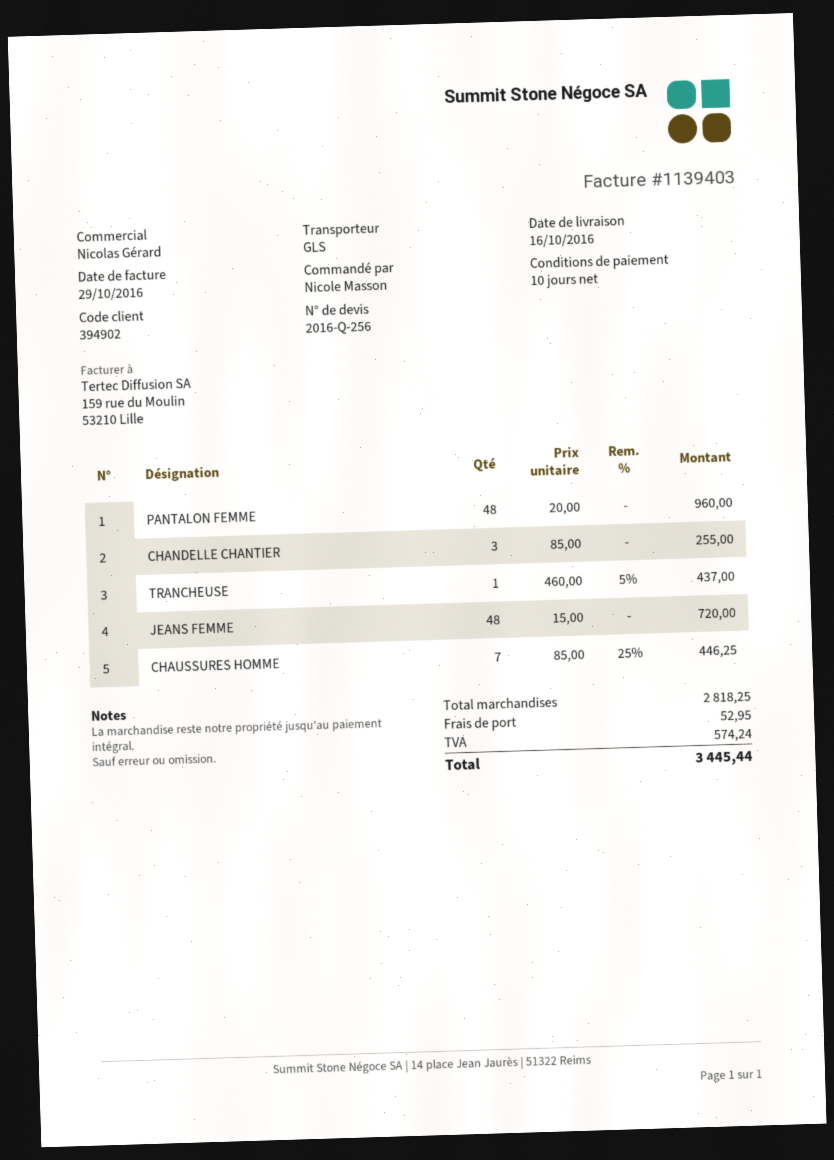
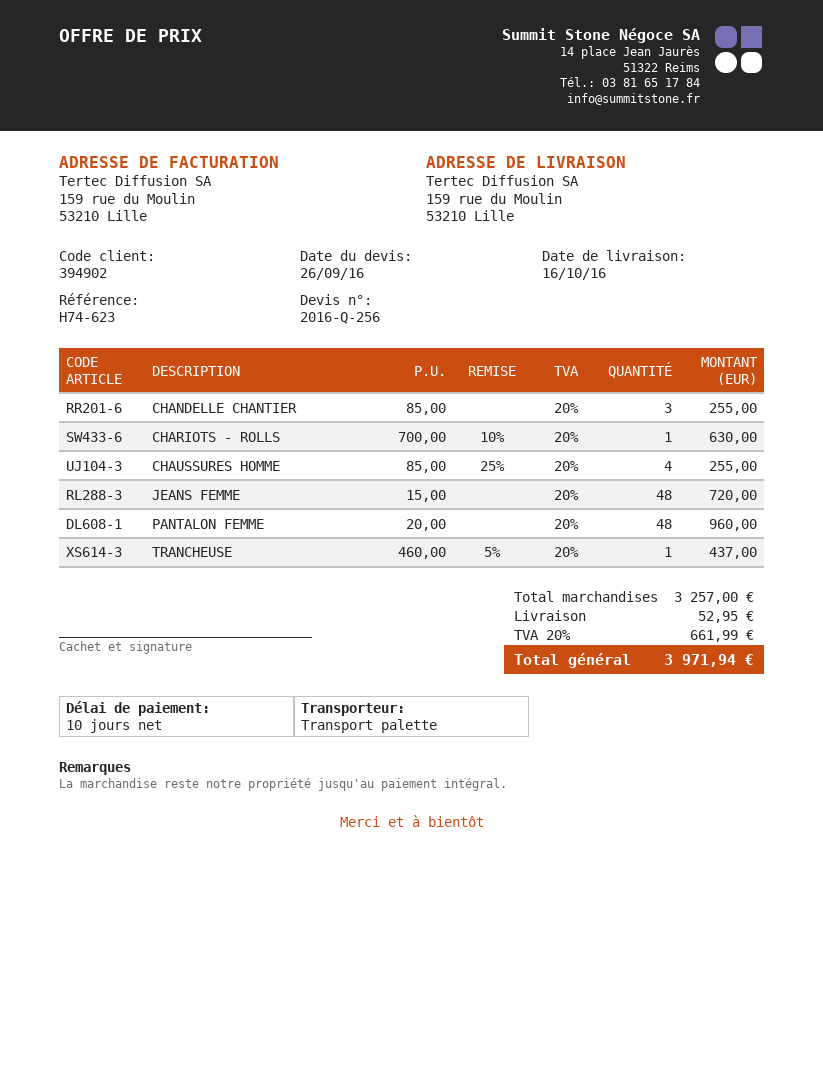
shipping method: GLS -> pallet freight
CHAUSSURES HOMME: 7 x 85.00 - 25% = 446.25 -> 4 x 85.00 - 25% = 255.00
CHARIOTS - ROLLS: none -> 1 x 700.00 - 10% = 630.00
subtotal: 2818.25 -> 3257.00
tax: 574.24 -> 661.99
total: 3445.44 -> 3971.94

